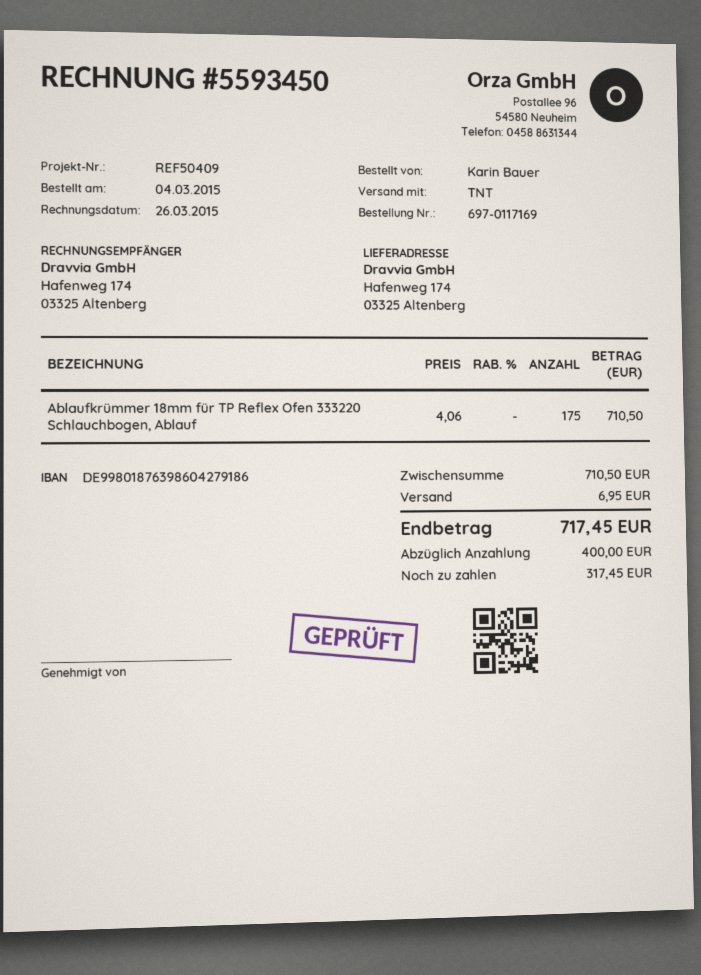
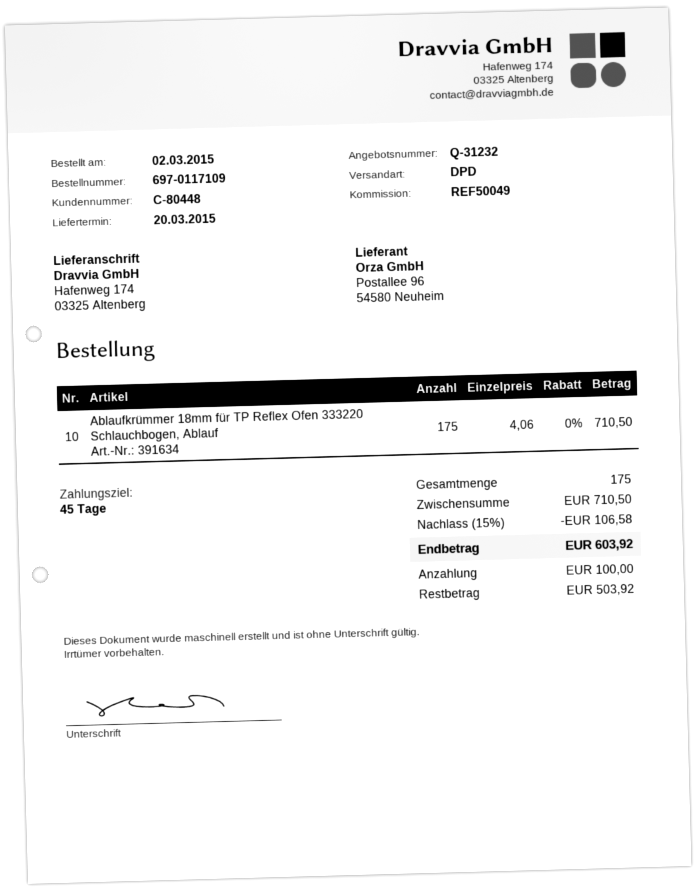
order number: 697-0117169 -> 697-0117109
order date: 2015-03-04 -> 2015-03-02
reference: REF50409 -> REF50049
shipping method: TNT -> DPD
discount: none -> 15% = 106.58
shipping: 6.95 -> none
total: 717.45 -> 603.92
deposit: 400.00 -> 100.00
balance: 317.45 -> 503.92

